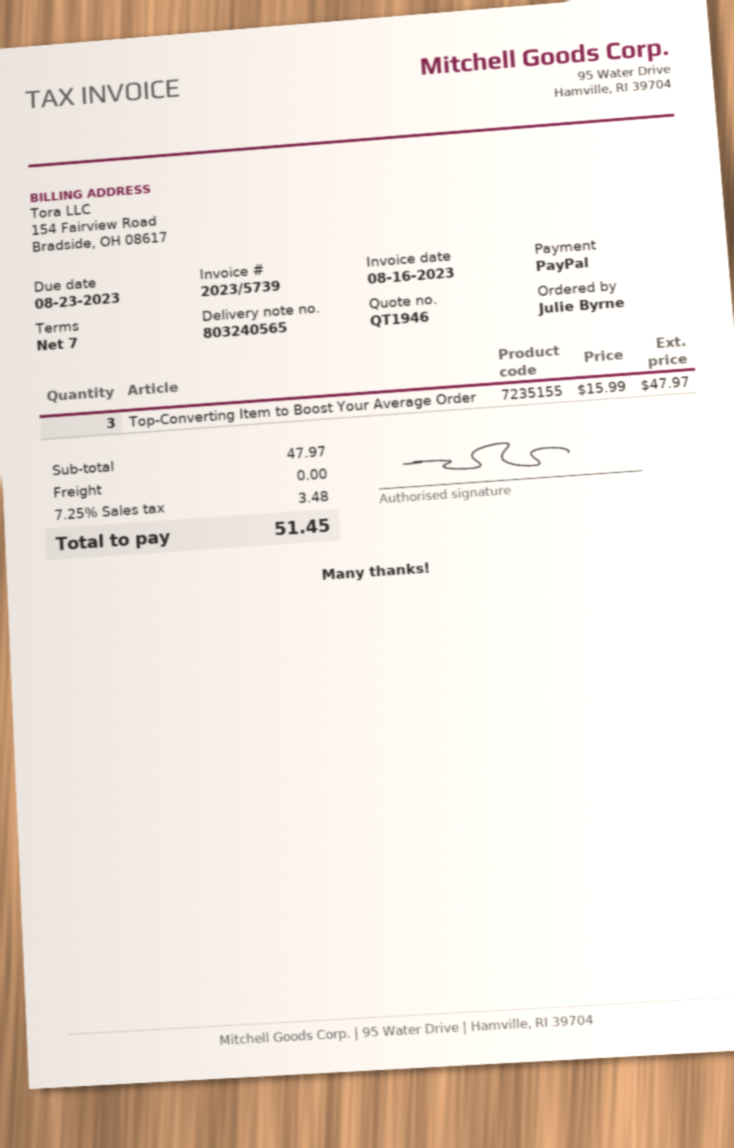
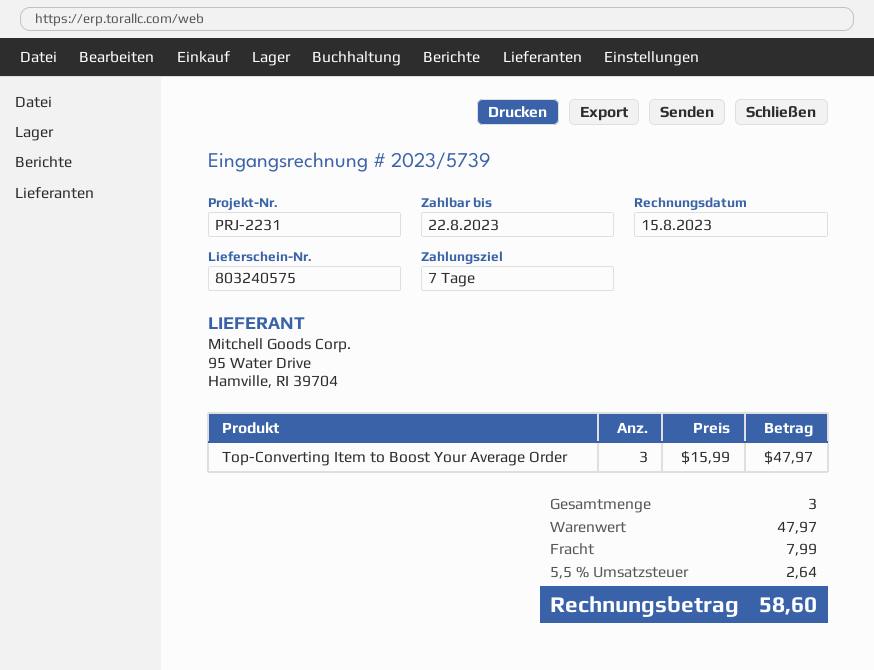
delivery note number: 803240565 -> 803240575
invoice date: 2023-08-16 -> 2023-08-15
due date: 2023-08-23 -> 2023-08-22
shipping: 0.00 -> 7.99
tax: 7.25% = 3.48 -> 5.5% = 2.64
total: 51.45 -> 58.60

